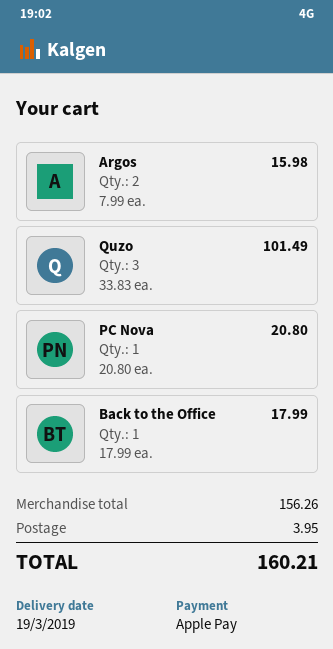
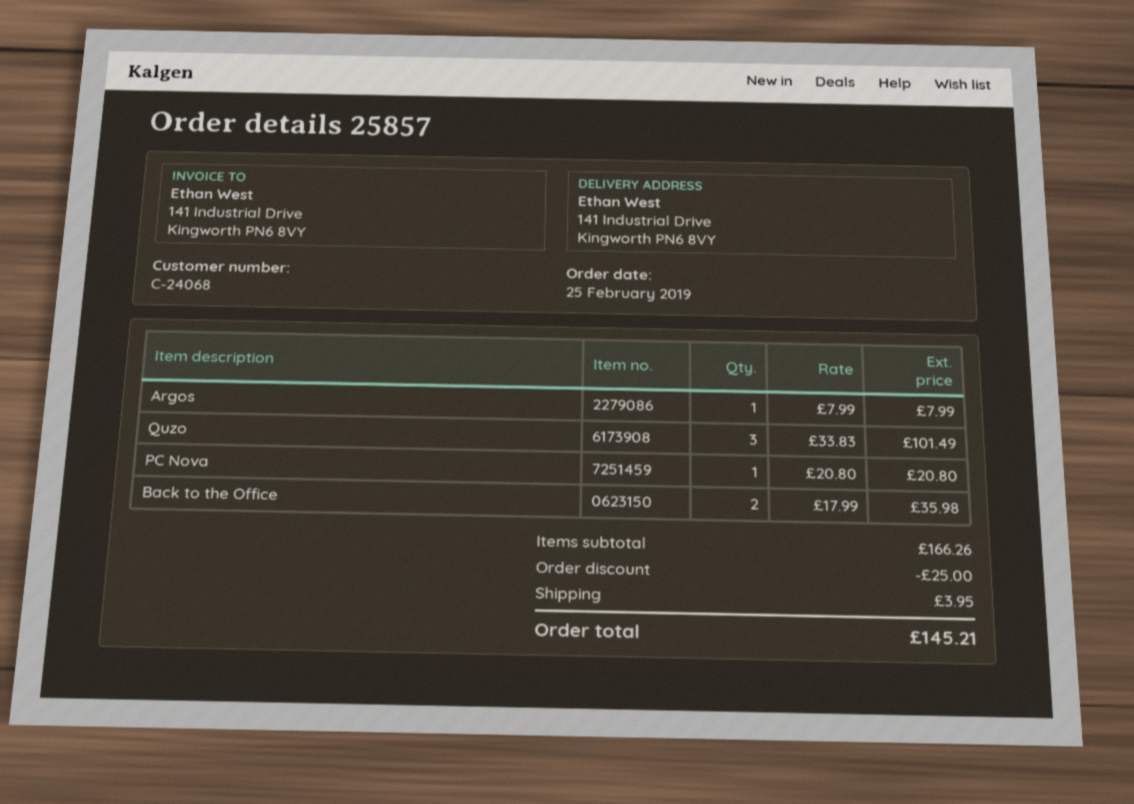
Argos: 2 x 7.99 = 15.98 -> 1 x 7.99 = 7.99
Back to the Office: 1 x 17.99 = 17.99 -> 2 x 17.99 = 35.98
subtotal: 156.26 -> 166.26
discount: none -> 25.00
total: 160.21 -> 145.21

